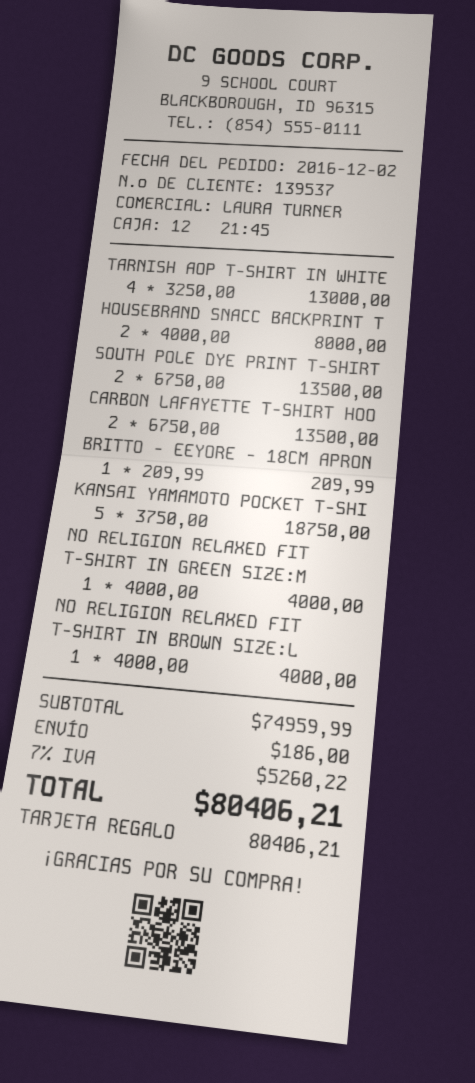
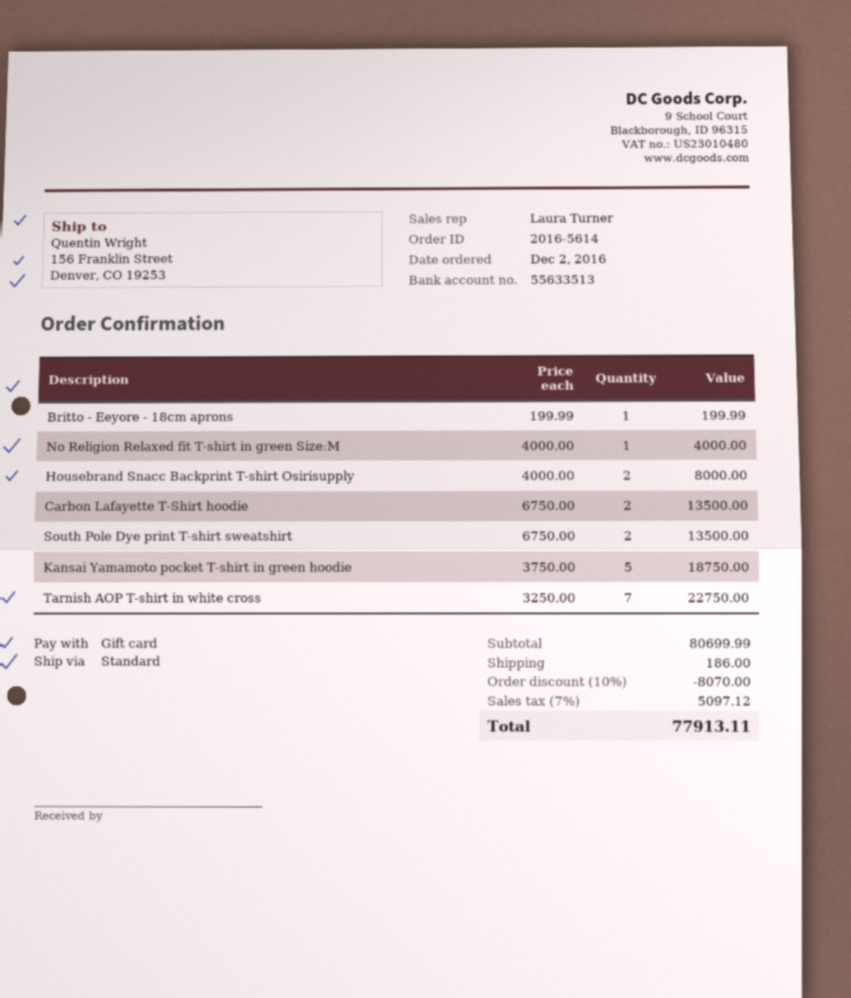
TARNISH AOP T-SHIRT IN WHITE: 4 x 3250.00 = 13000.00 -> 7 x 3250.00 = 22750.00
BRITTO - EEYORE - 18CM APRON: 1 x 209.99 = 209.99 -> 1 x 199.99 = 199.99
NO RELIGION RELAXED FIT T-SHIRT IN BROWN SIZE:L: 1 x 4000.00 = 4000.00 -> none
subtotal: 74959.99 -> 80699.99
discount: none -> 10% = 8070.00
tax: 7% = 5260.22 -> 7% = 5097.12
total: 80406.21 -> 77913.11

